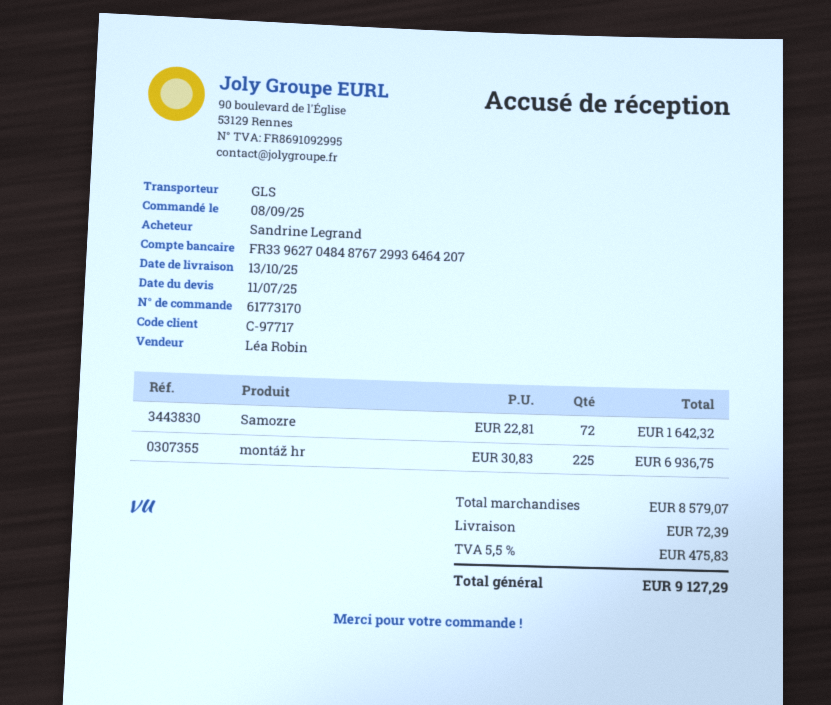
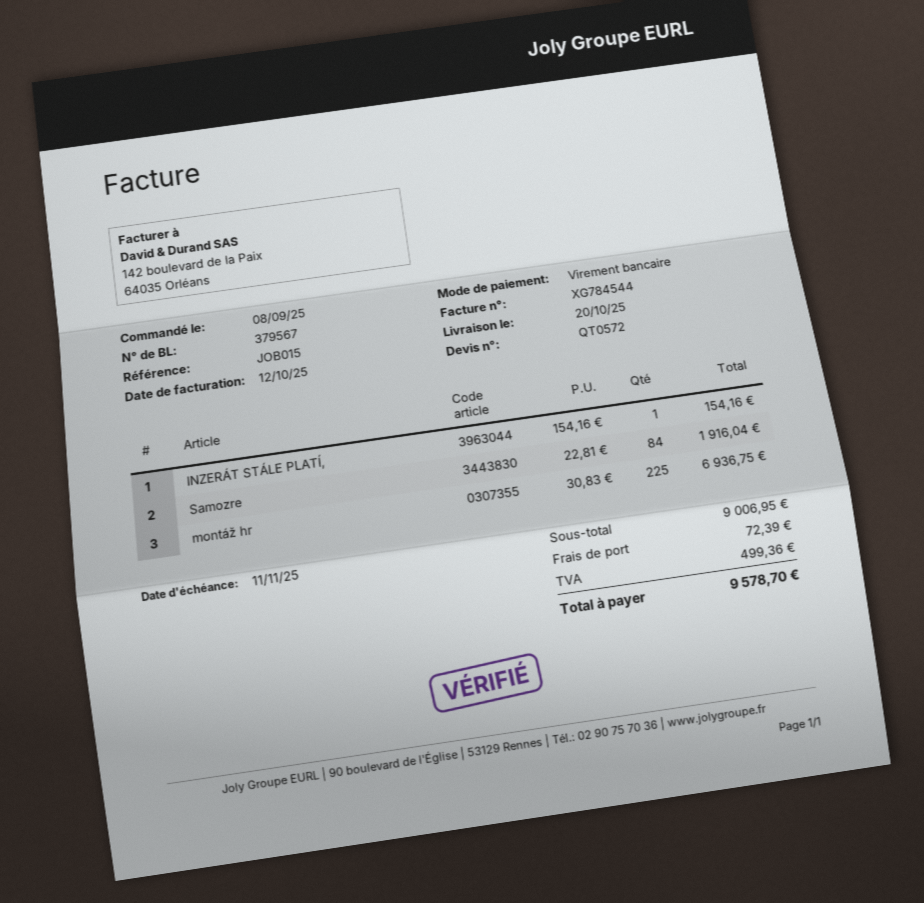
delivery date: 2025-10-13 -> 2025-10-20
Samozre: 72 x 22.81 = 1642.32 -> 84 x 22.81 = 1916.04
INZERÁT STÁLE PLATÍ,: none -> 1 x 154.16 = 154.16
subtotal: 8579.07 -> 9006.95
tax: 475.83 -> 499.36
total: 9127.29 -> 9578.70

